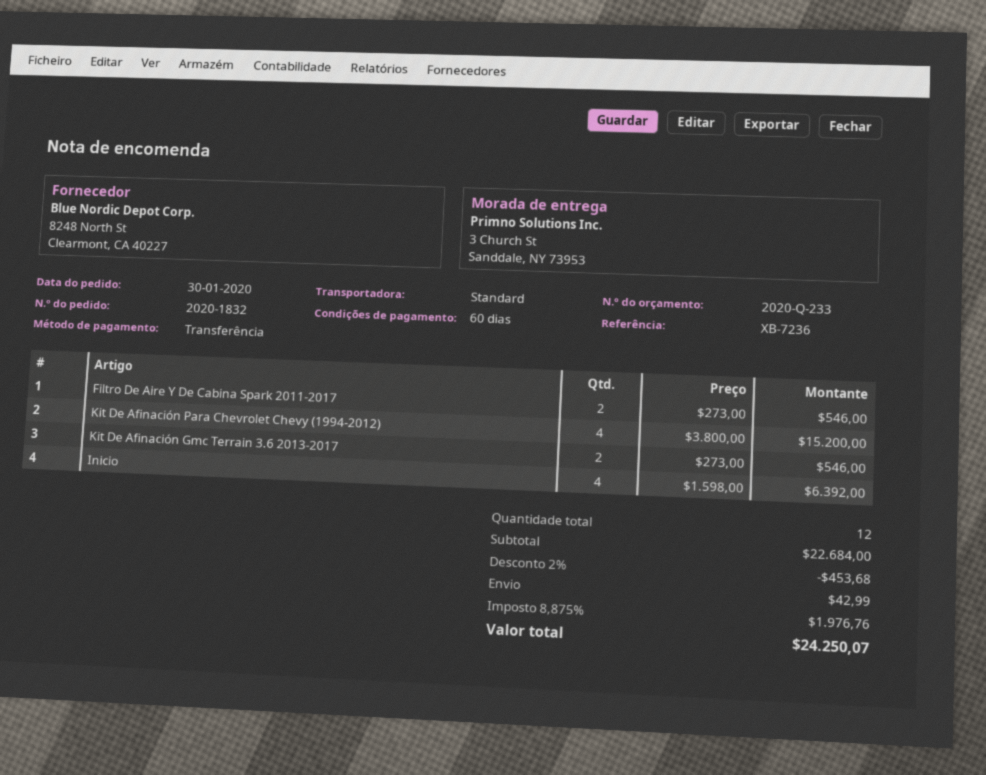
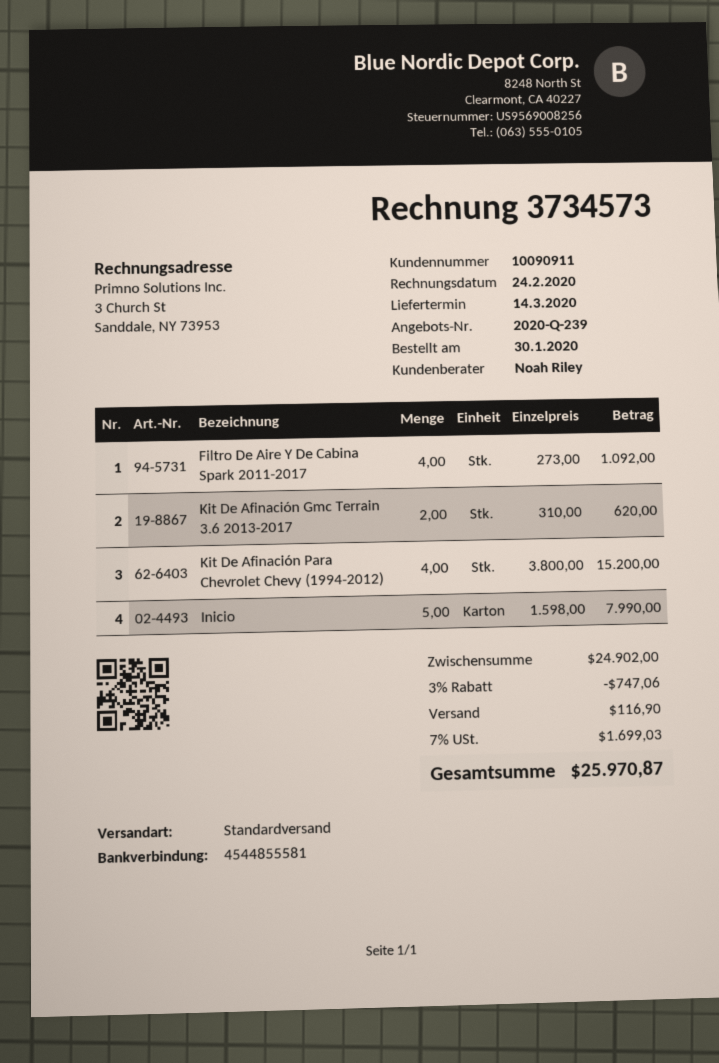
quote number: 2020-Q-233 -> 2020-Q-239
Filtro De Aire Y De Cabina Spark 2011-2017: 2 x 273.00 = 546.00 -> 4 x 273.00 = 1092.00
Kit De Afinación Gmc Terrain 3.6 2013-2017: 2 x 273.00 = 546.00 -> 2 x 310.00 = 620.00
Inicio: 4 x 1598.00 = 6392.00 -> 5 x 1598.00 = 7990.00
subtotal: 22684.00 -> 24902.00
discount: 2% = 453.68 -> 3% = 747.06
shipping: 42.99 -> 116.90
tax: 8.875% = 1976.76 -> 7% = 1699.03
total: 24250.07 -> 25970.87

